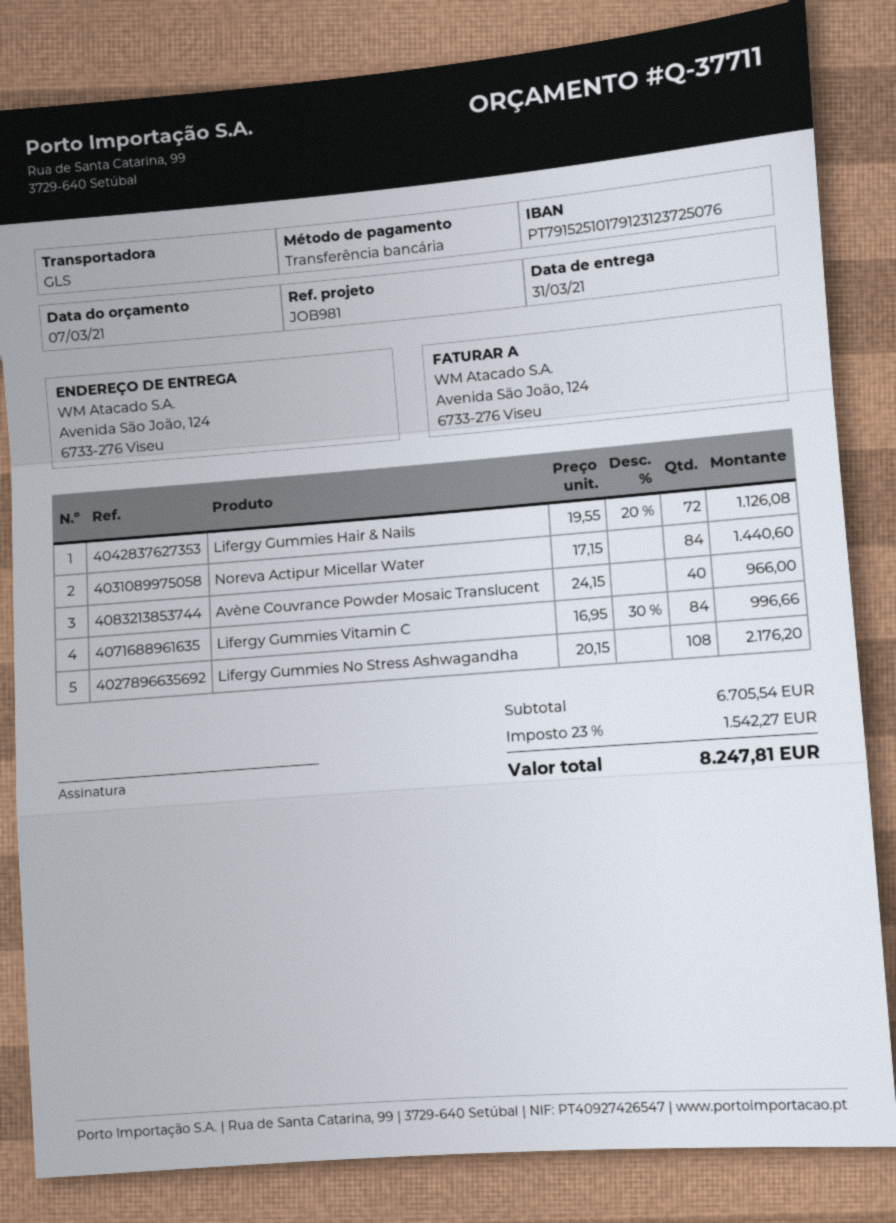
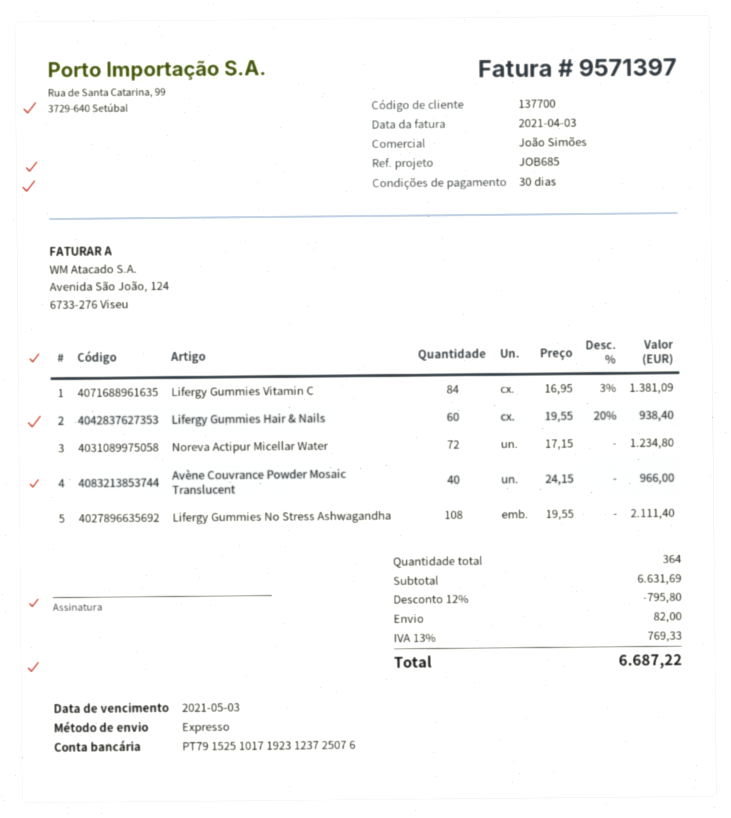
reference: JOB981 -> JOB685
bank account: PT79152510179123123725076 -> PT79152510171923123725076
shipping method: GLS -> express
Lifergy Gummies Hair & Nails: 72 x 19.55 - 20% = 1126.08 -> 60 x 19.55 - 20% = 938.40
Noreva Actipur Micellar Water: 84 x 17.15 = 1440.60 -> 72 x 17.15 = 1234.80
Lifergy Gummies Vitamin C: 84 x 16.95 - 30% = 996.66 -> 84 x 16.95 - 3% = 1381.09
Lifergy Gummies No Stress Ashwagandha: 108 x 20.15 = 2176.20 -> 108 x 19.55 = 2111.40
subtotal: 6705.54 -> 6631.69
discount: none -> 12% = 795.80
shipping: none -> 82.00
tax: 23% = 1542.27 -> 13% = 769.33
total: 8247.81 -> 6687.22

